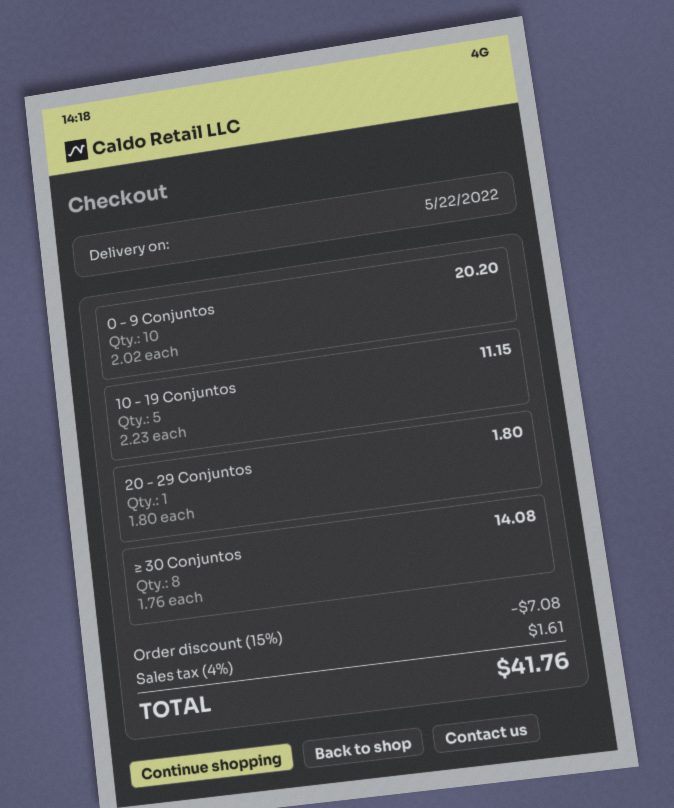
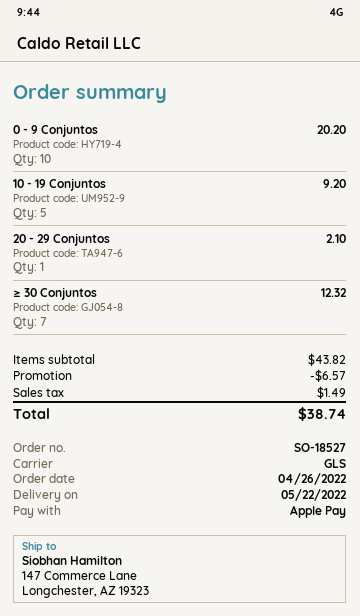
10 - 19 Conjuntos: 5 for 11.15 -> 5 for 9.20
20 - 29 Conjuntos: 1 for 1.80 -> 1 for 2.10
≥ 30 Conjuntos: 8 for 14.08 -> 7 for 12.32
discount: 7.08 -> 6.57
tax: 1.61 -> 1.49
total: 41.76 -> 38.74

